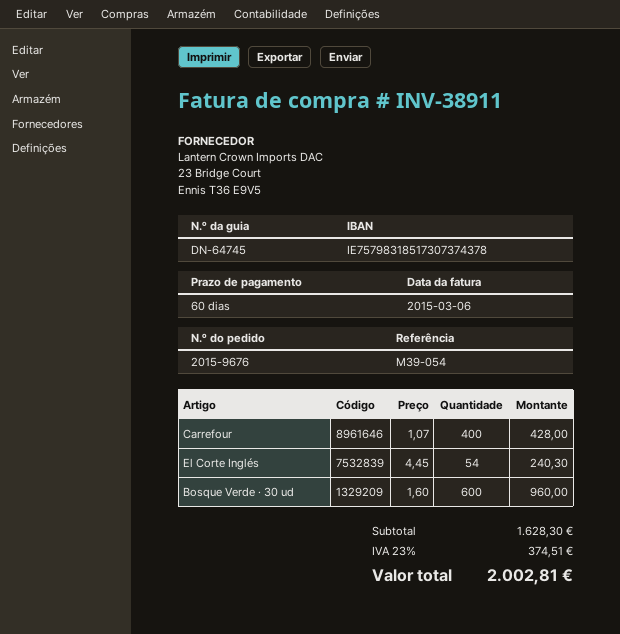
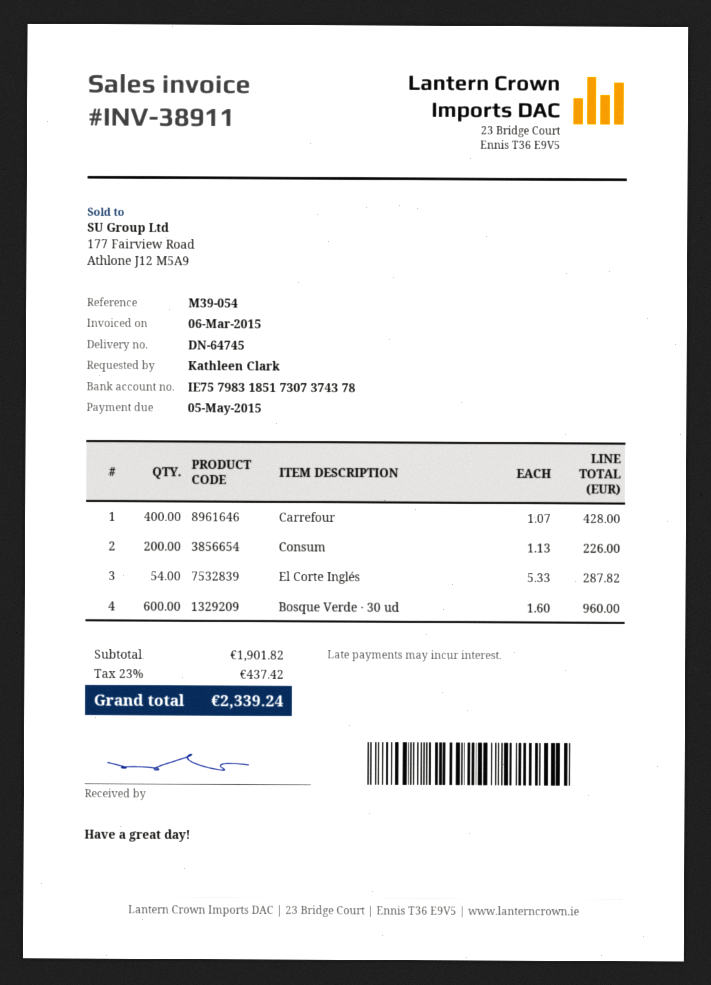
El Corte Inglés: 54 x 4.45 = 240.30 -> 54 x 5.33 = 287.82
Consum: none -> 200 x 1.13 = 226.00
subtotal: 1628.30 -> 1901.82
tax: 23% = 374.51 -> 23% = 437.42
total: 2002.81 -> 2339.24

